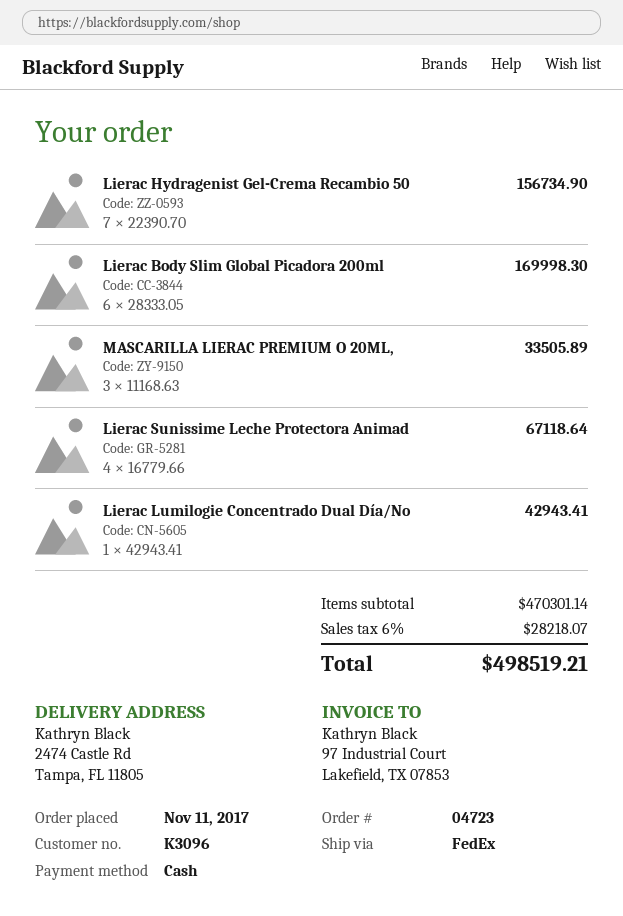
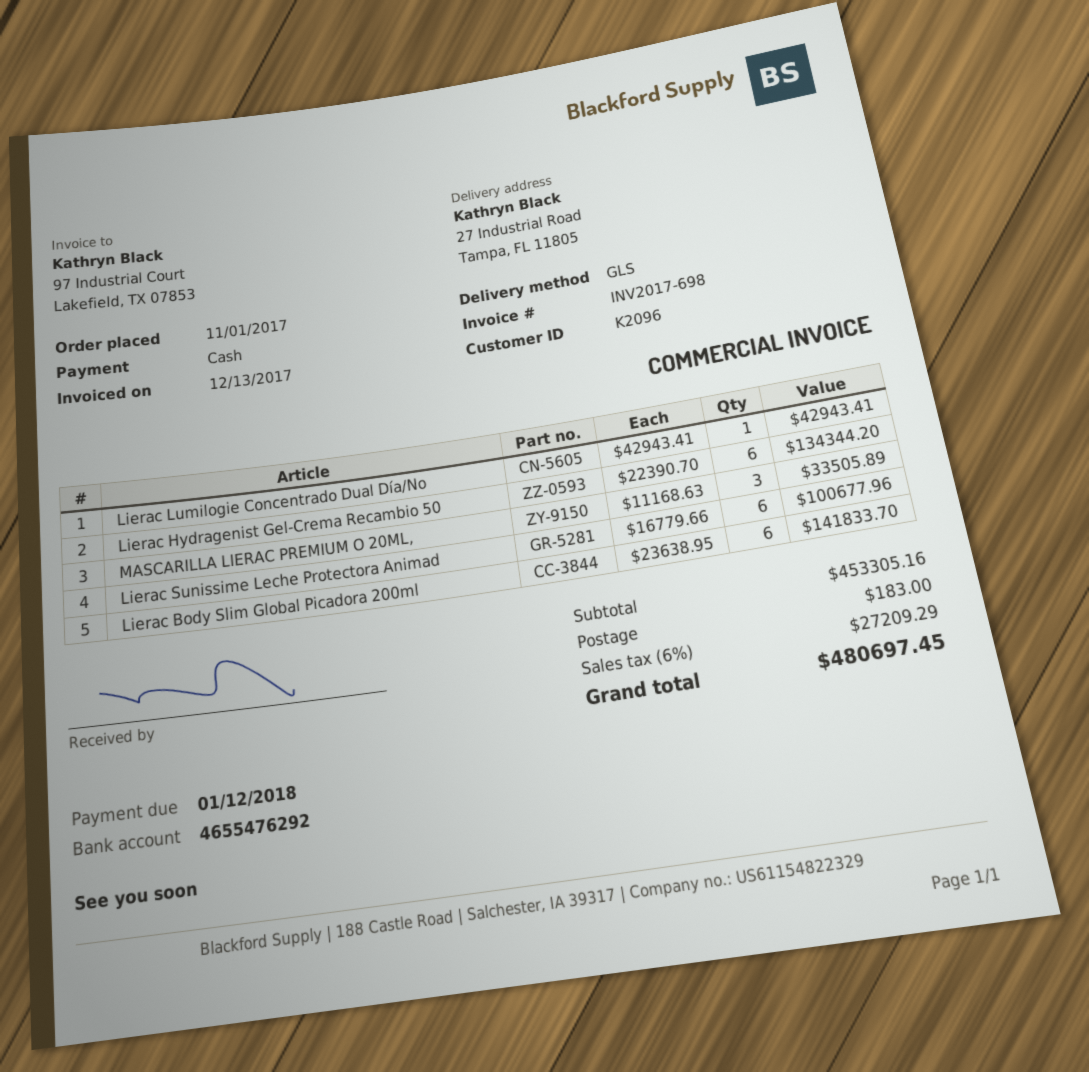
order date: 2017-11-11 -> 2017-11-01
customer number: K3096 -> K2096
shipping method: FedEx -> GLS
ship to: 2474 Castle Rd, Tampa, FL 11805 -> 27 Industrial Road, Tampa, FL 11805
Lierac Hydragenist Gel-Crema Recambio 50: 7 x 22390.70 = 156734.90 -> 6 x 22390.70 = 134344.20
Lierac Body Slim Global Picadora 200ml: 6 x 28333.05 = 169998.30 -> 6 x 23638.95 = 141833.70
Lierac Sunissime Leche Protectora Animad: 4 x 16779.66 = 67118.64 -> 6 x 16779.66 = 100677.96
subtotal: 470301.14 -> 453305.16
shipping: none -> 183.00
tax: 6% = 28218.07 -> 6% = 27209.29
total: 498519.21 -> 480697.45

